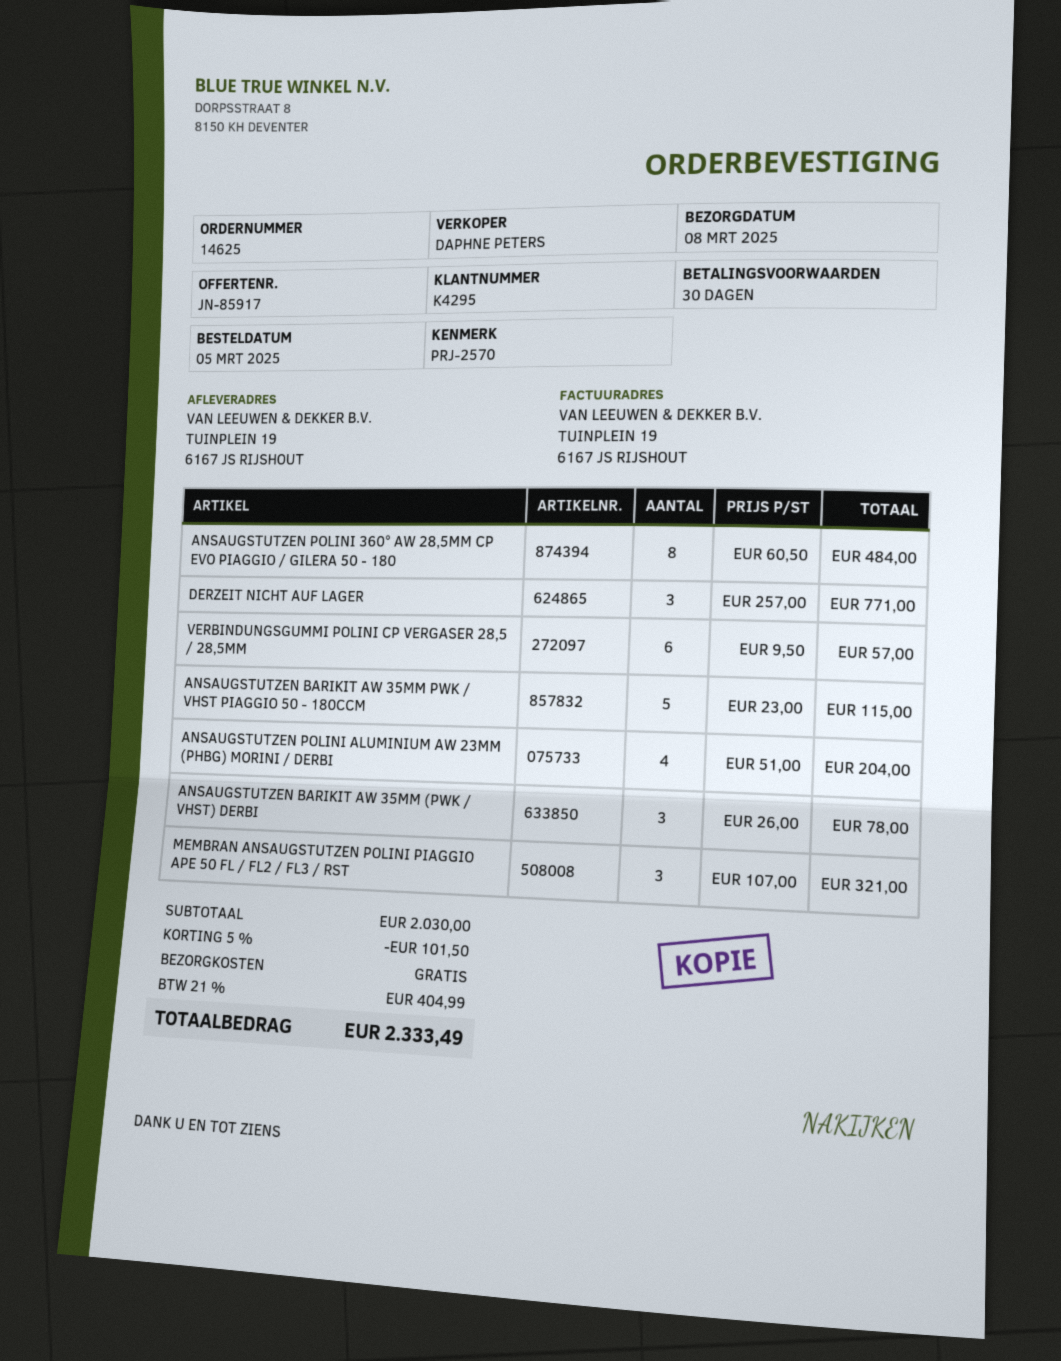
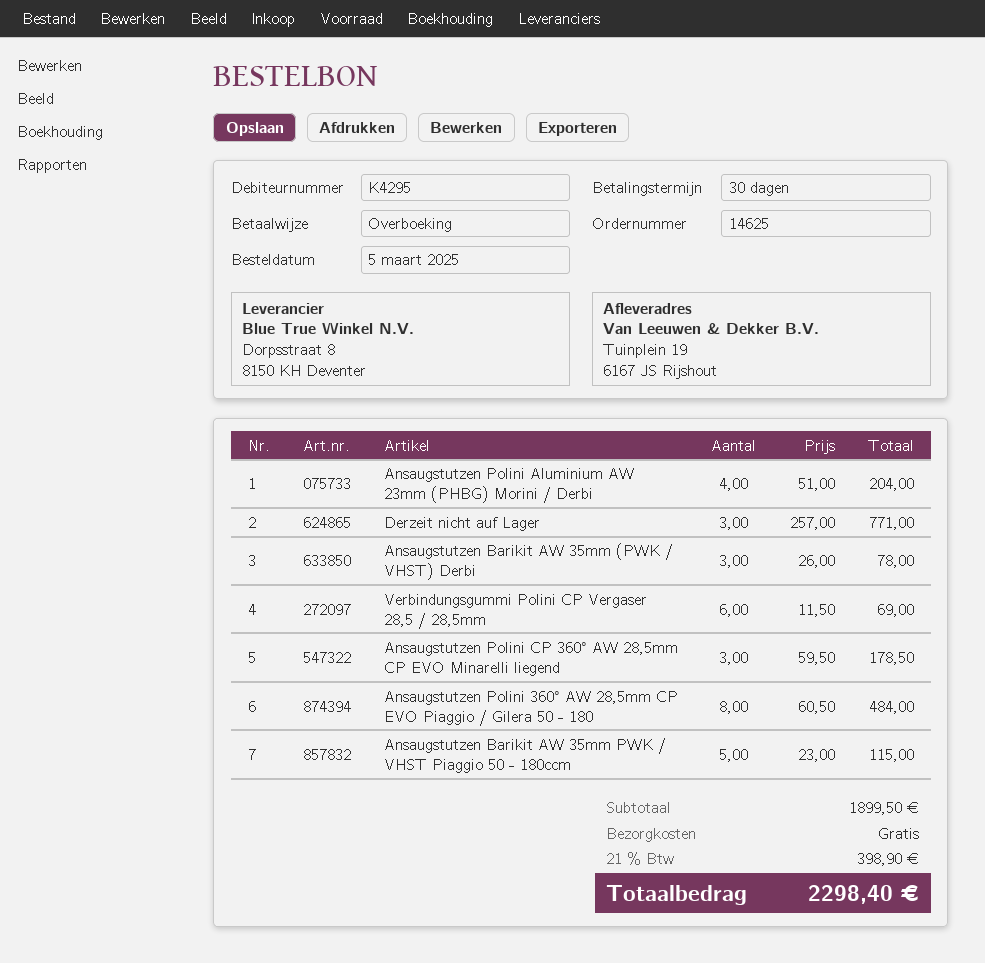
VERBINDUNGSGUMMI POLINI CP VERGASER 28,5 / 28,5MM: 6 x 9.50 = 57.00 -> 6 x 11.50 = 69.00
MEMBRAN ANSAUGSTUTZEN POLINI PIAGGIO APE 50 FL / FL2 / FL3 / RST: 3 x 107.00 = 321.00 -> none
Ansaugstutzen Polini CP 360° AW 28,5mm CP EVO Minarelli liegend: none -> 3 x 59.50 = 178.50
subtotal: 2030.00 -> 1899.50
discount: 5% = 101.50 -> none
tax: 21% = 404.99 -> 21% = 398.90
total: 2333.49 -> 2298.40

